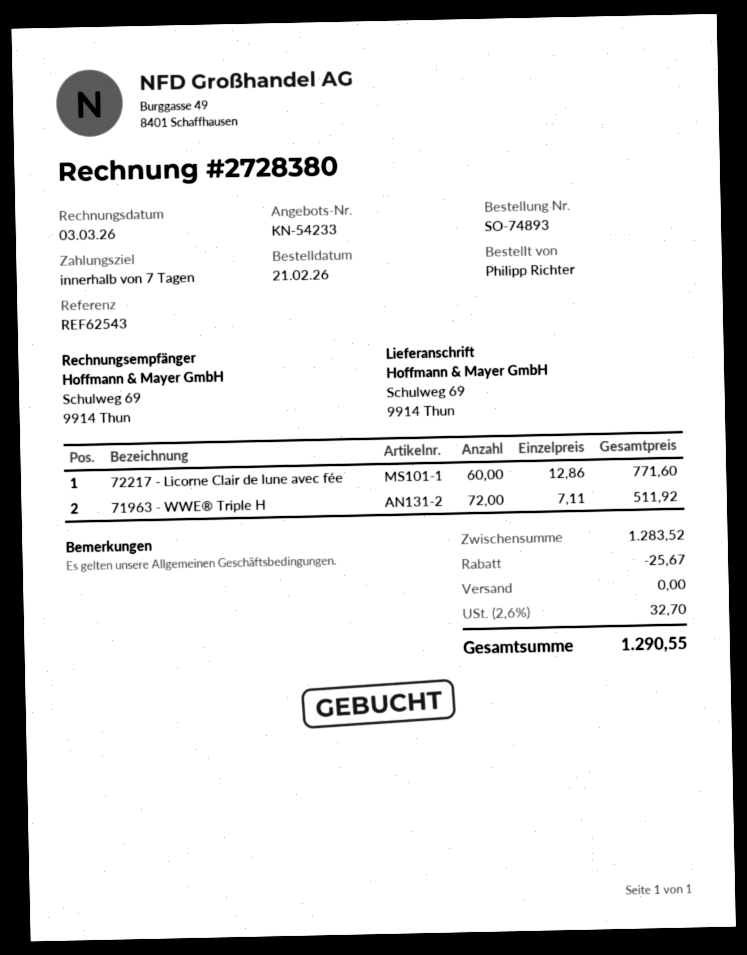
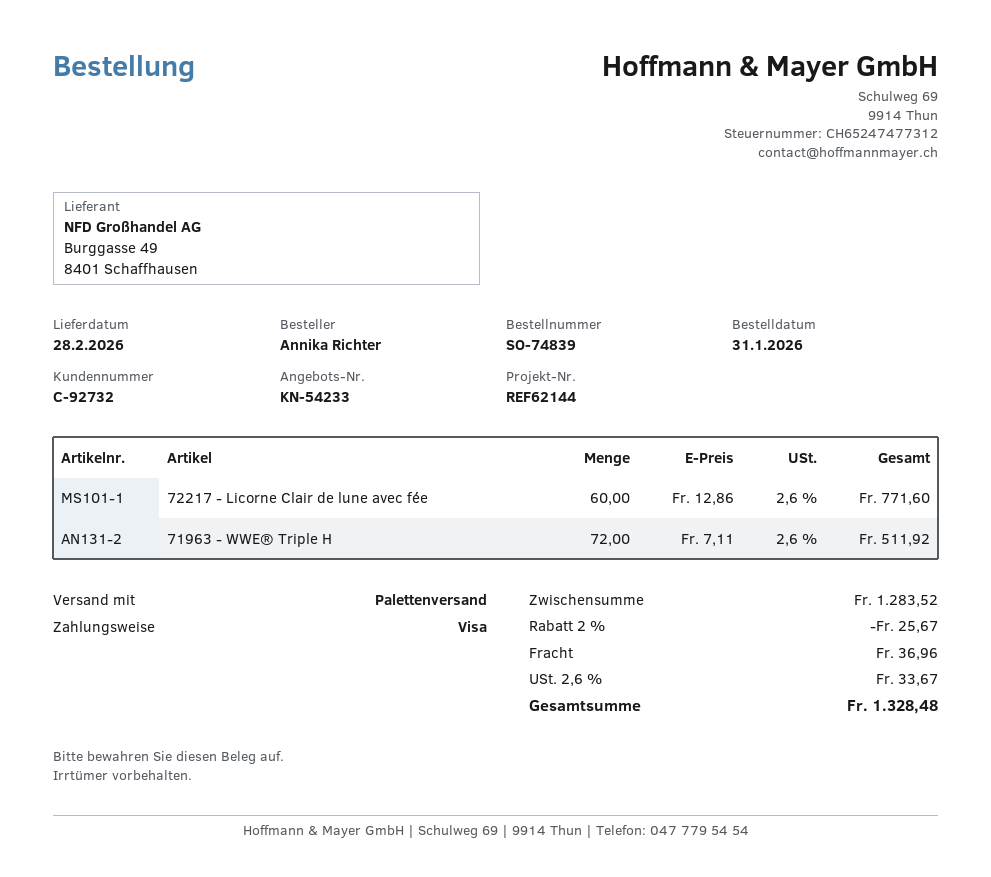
order number: SO-74893 -> SO-74839
order date: 2026-02-21 -> 2026-01-31
reference: REF62543 -> REF62144
ordered by: Philipp Richter -> Annika Richter
shipping: 0.00 -> 36.96
tax: 2.6% = 32.70 -> 2.6% = 33.67
total: 1290.55 -> 1328.48

